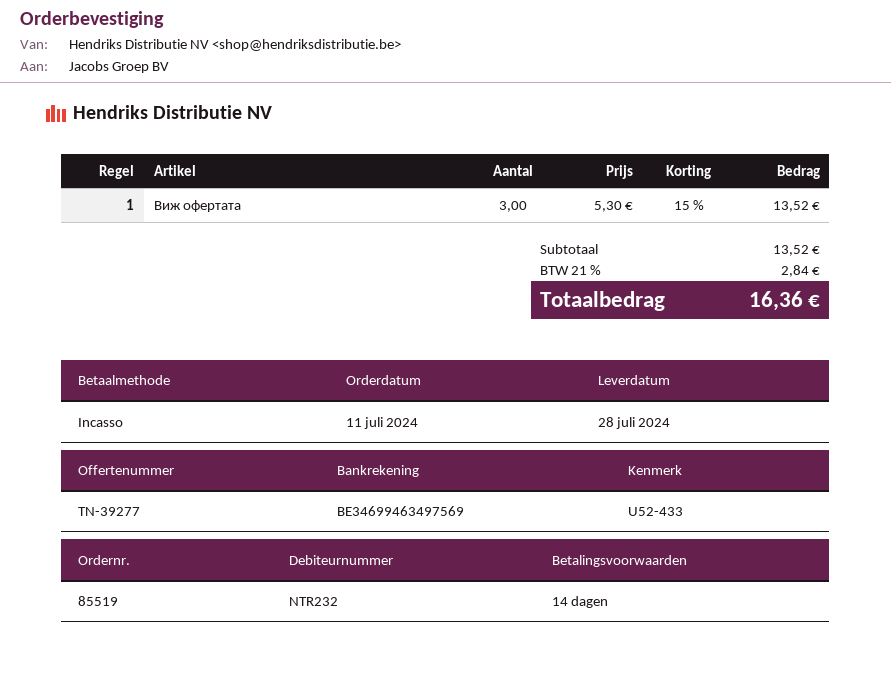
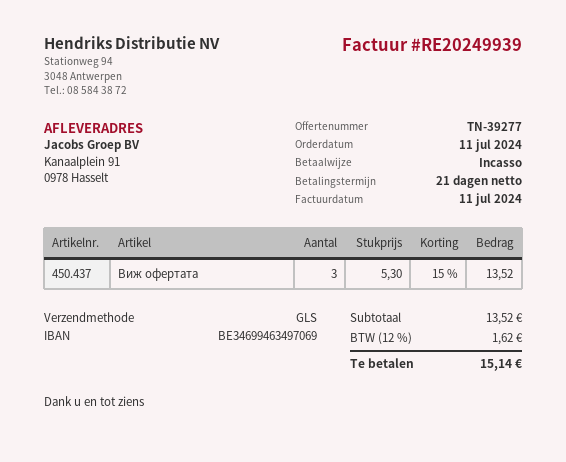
payment terms: 14 days -> 21 days
bank account: BE34699463497569 -> BE34699463497069
tax: 21% = 2.84 -> 12% = 1.62
total: 16.36 -> 15.14

